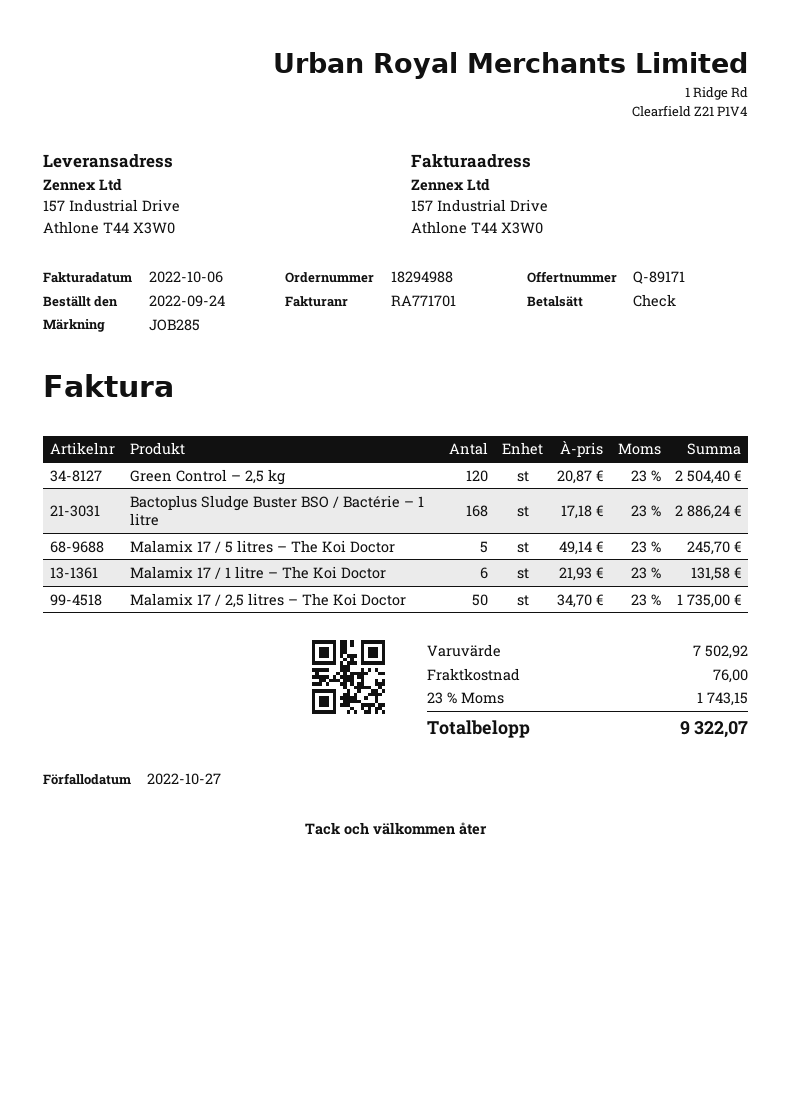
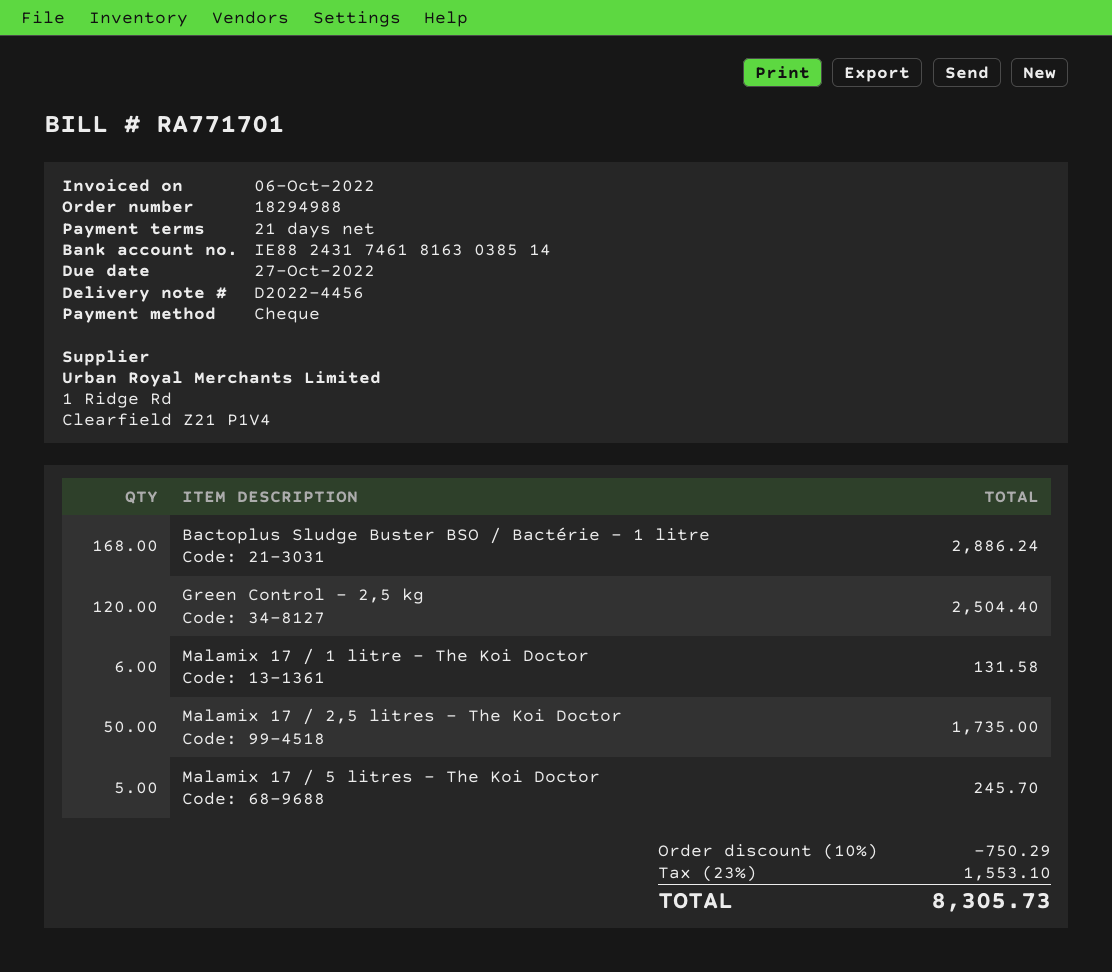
discount: none -> 10% = 750.29
shipping: 76.00 -> none
tax: 23% = 1743.15 -> 23% = 1553.10
total: 9322.07 -> 8305.73

